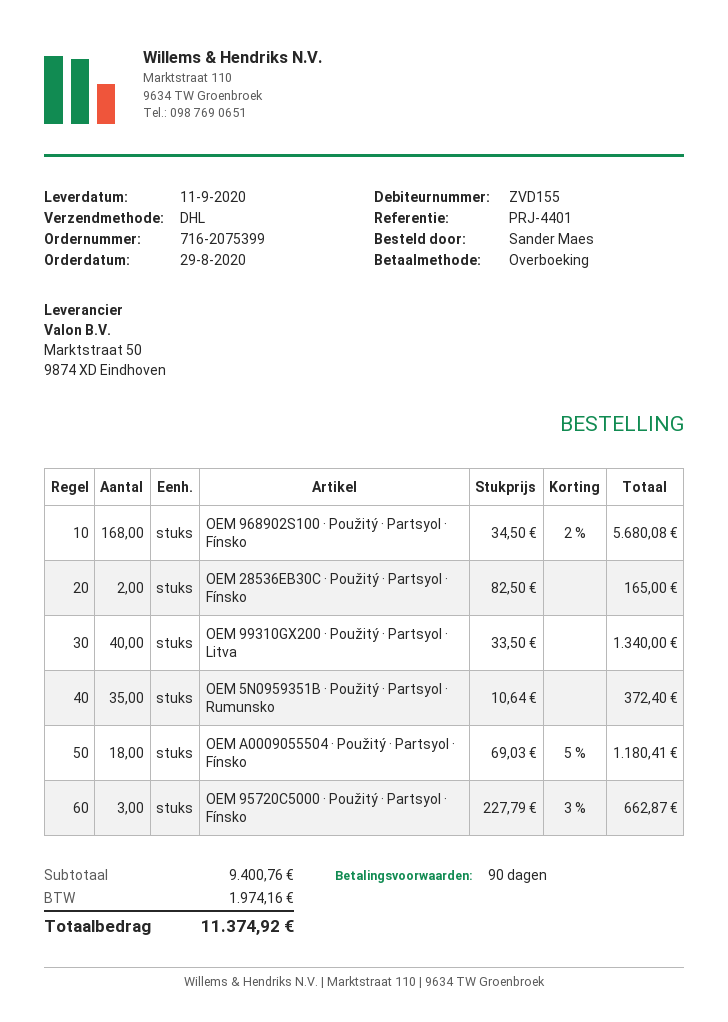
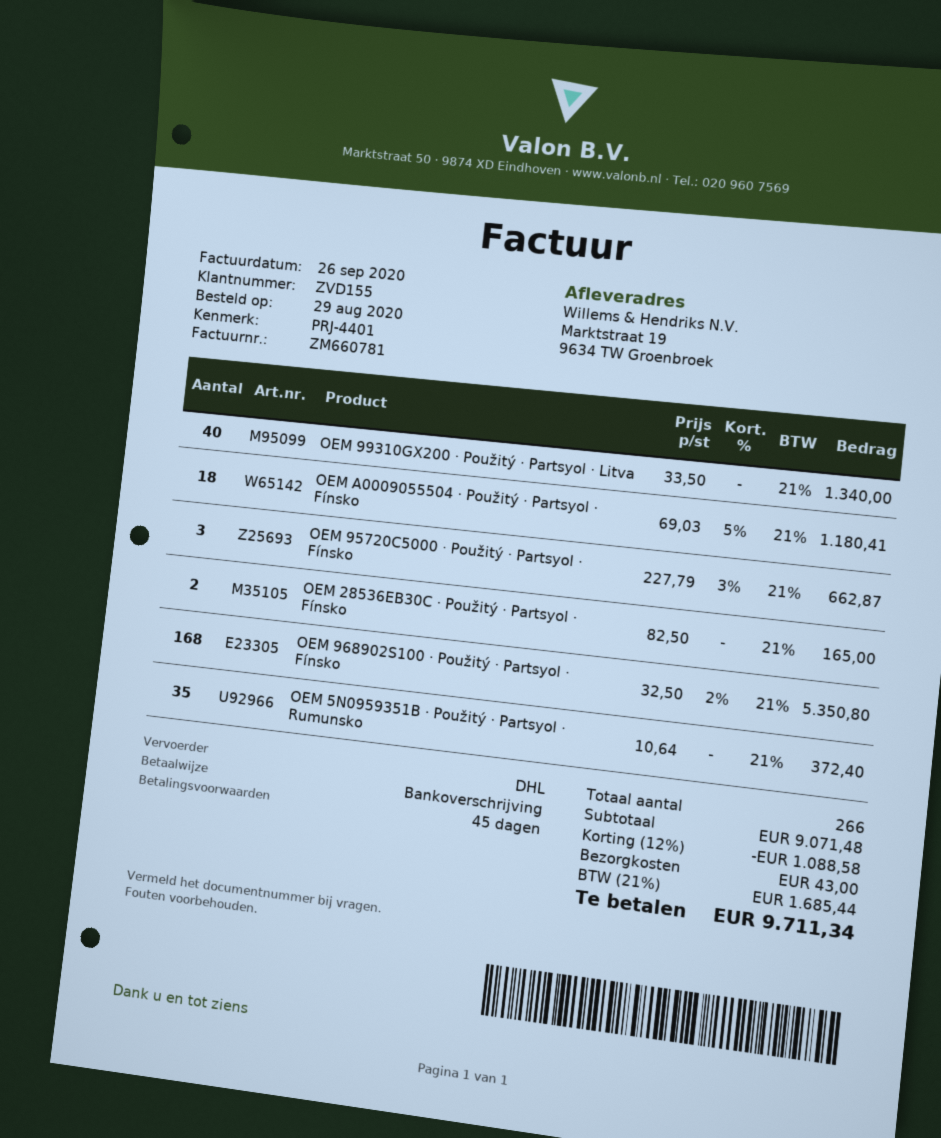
payment terms: 90 days -> 45 days
OEM 968902S100 · Použitý · Partsyol · Fínsko: 168 x 34.50 - 2% = 5680.08 -> 168 x 32.50 - 2% = 5350.80
subtotal: 9400.76 -> 9071.48
discount: none -> 12% = 1088.58
shipping: none -> 43.00
tax: 1974.16 -> 1685.44
total: 11374.92 -> 9711.34

